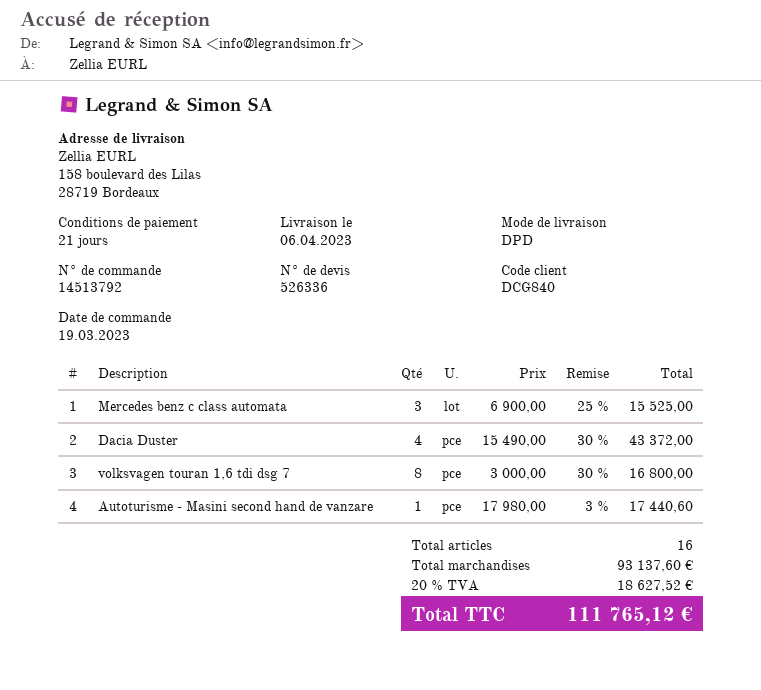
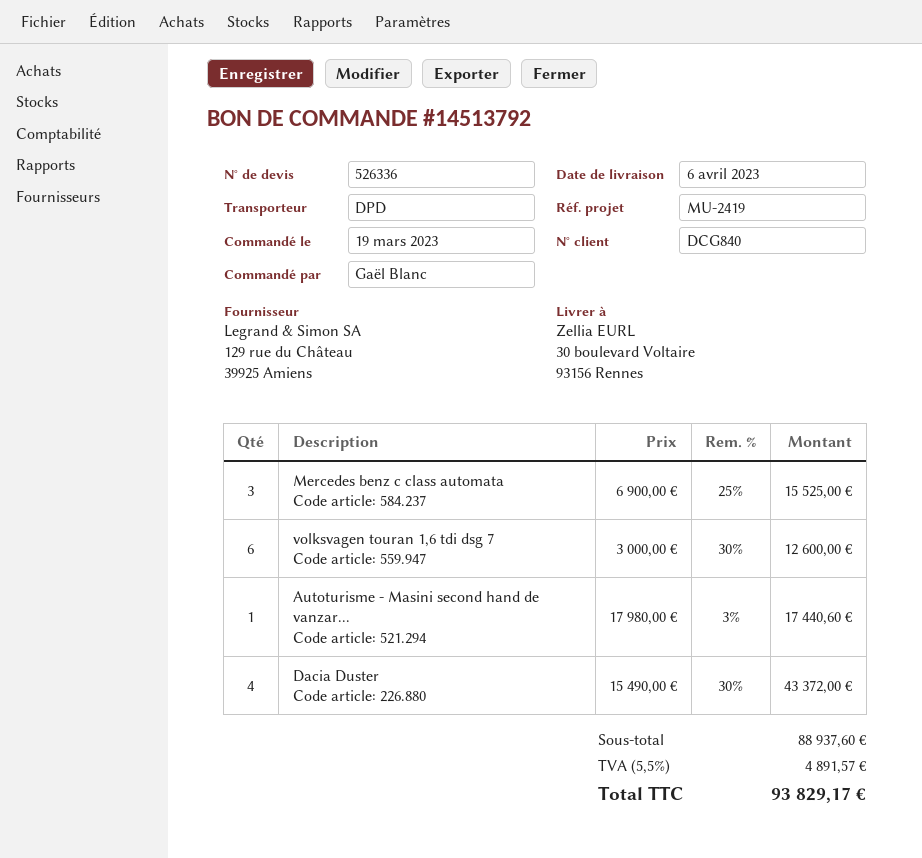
ship to: 158 boulevard des Lilas, 28719 Bordeaux -> 30 boulevard Voltaire, 93156 Rennes
volksvagen touran 1,6 tdi dsg 7: 8 x 3000.00 - 30% = 16800.00 -> 6 x 3000.00 - 30% = 12600.00
subtotal: 93137.60 -> 88937.60
tax: 20% = 18627.52 -> 5.5% = 4891.57
total: 111765.12 -> 93829.17

